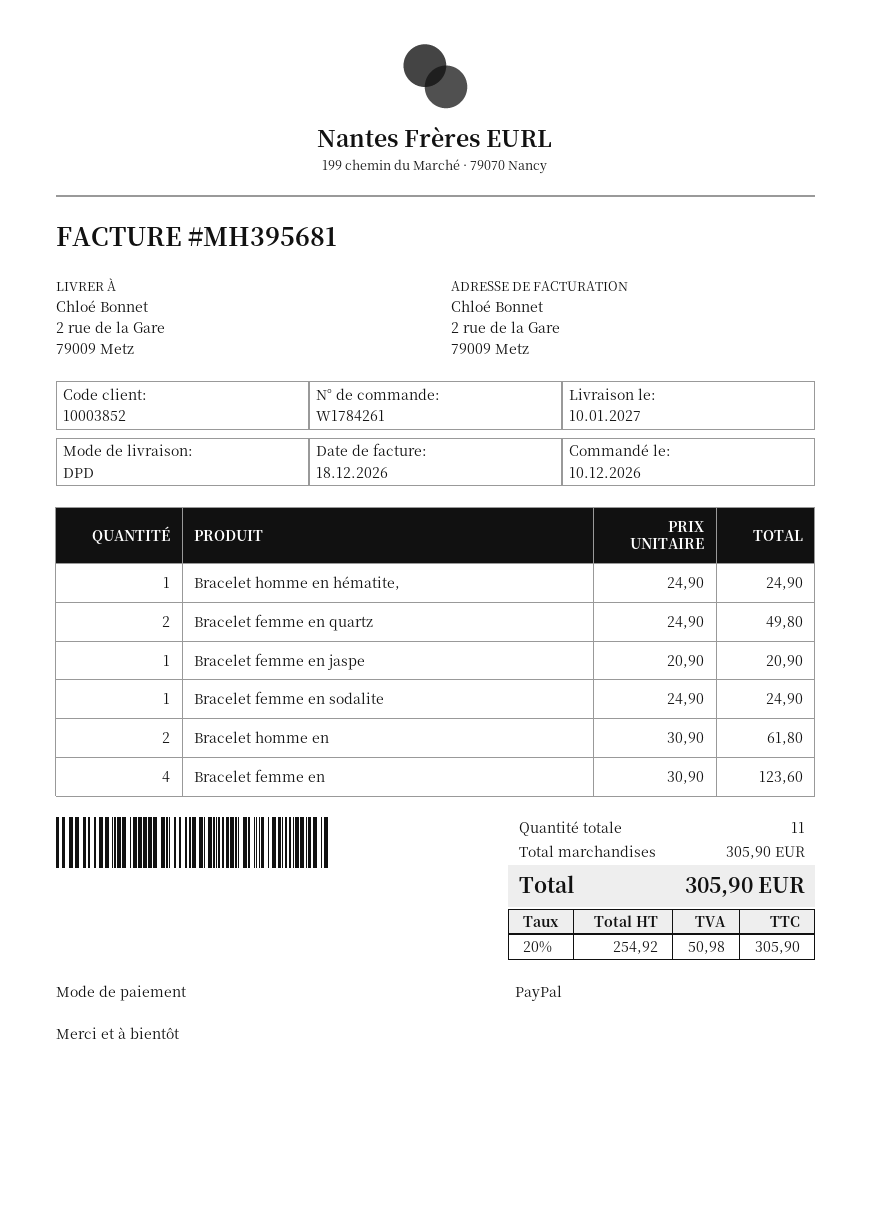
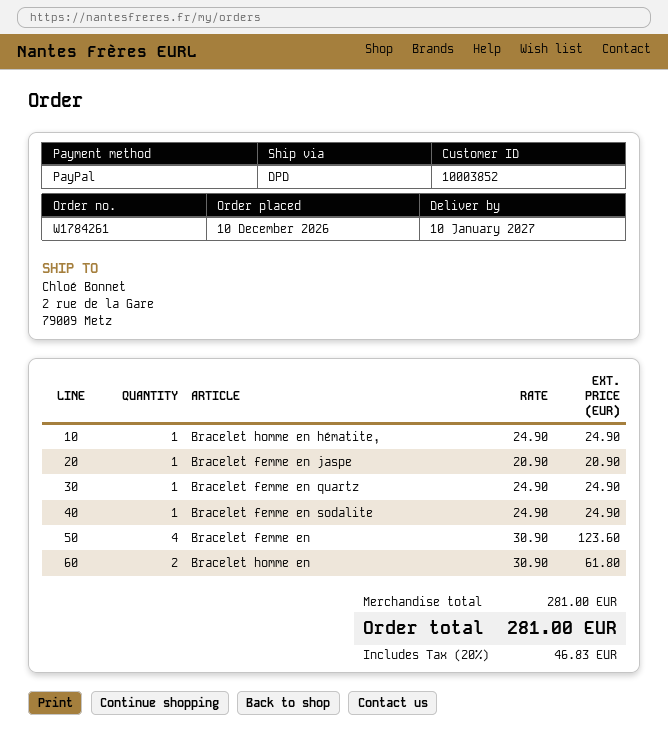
Bracelet femme en quartz: 2 x 24.90 = 49.80 -> 1 x 24.90 = 24.90
subtotal: 305.90 -> 281.00
tax: 20% = 50.98 -> 20% = 46.83
total: 305.90 -> 281.00

